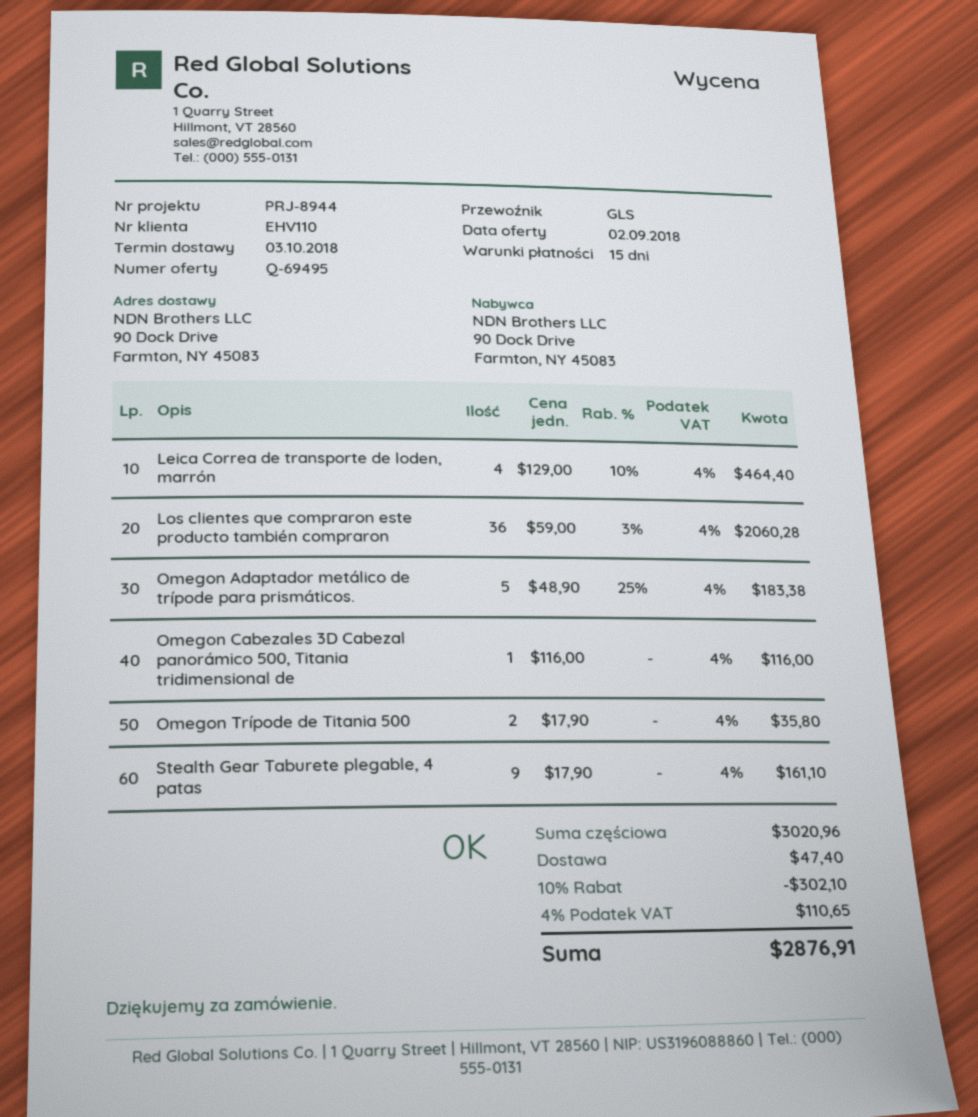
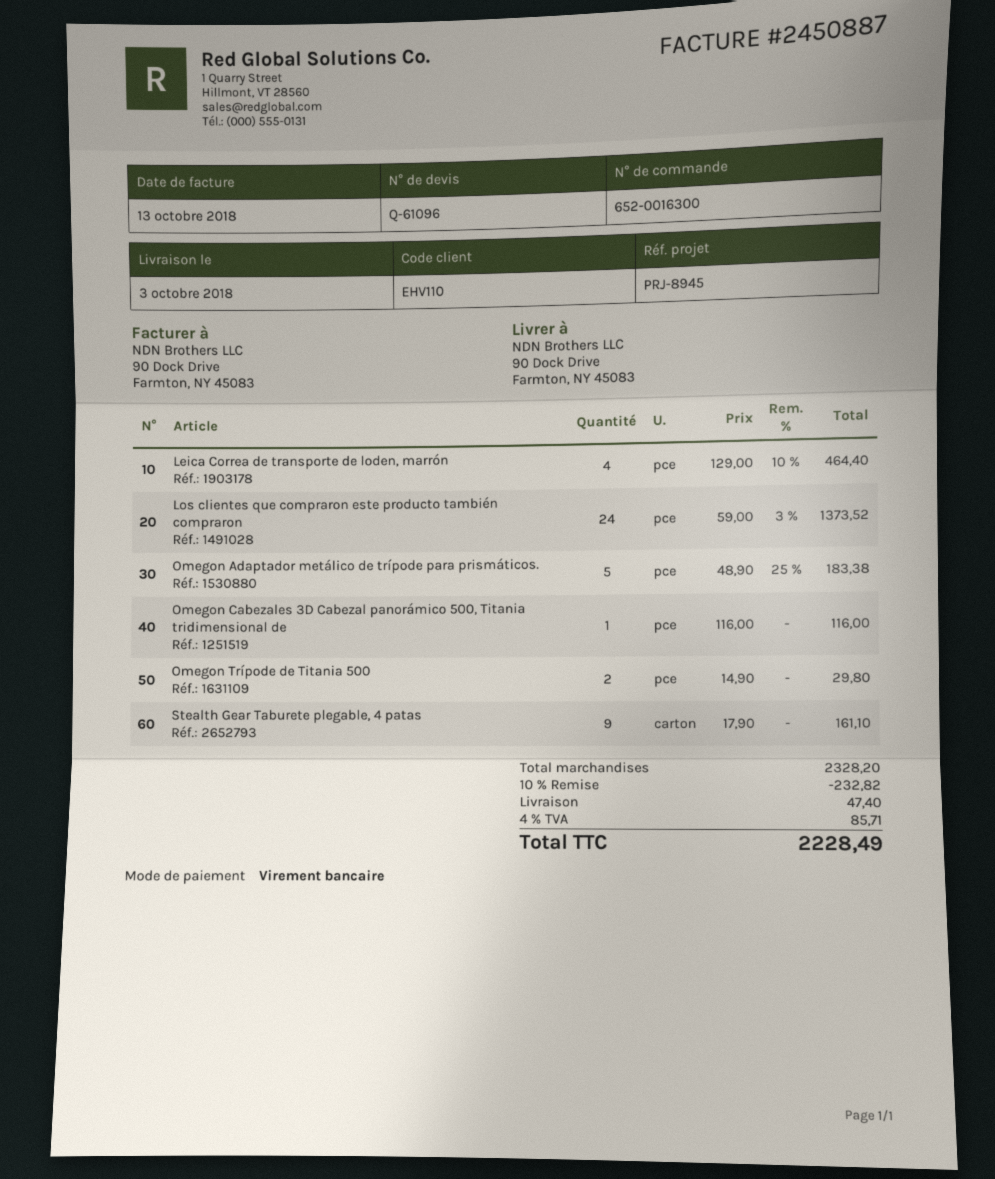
quote number: Q-69495 -> Q-61096
reference: PRJ-8944 -> PRJ-8945
Los clientes que compraron este producto también compraron: 36 x 59.00 - 3% = 2060.28 -> 24 x 59.00 - 3% = 1373.52
Omegon Trípode de Titania 500: 2 x 17.90 = 35.80 -> 2 x 14.90 = 29.80
subtotal: 3020.96 -> 2328.20
discount: 10% = 302.10 -> 10% = 232.82
tax: 4% = 110.65 -> 4% = 85.71
total: 2876.91 -> 2228.49

